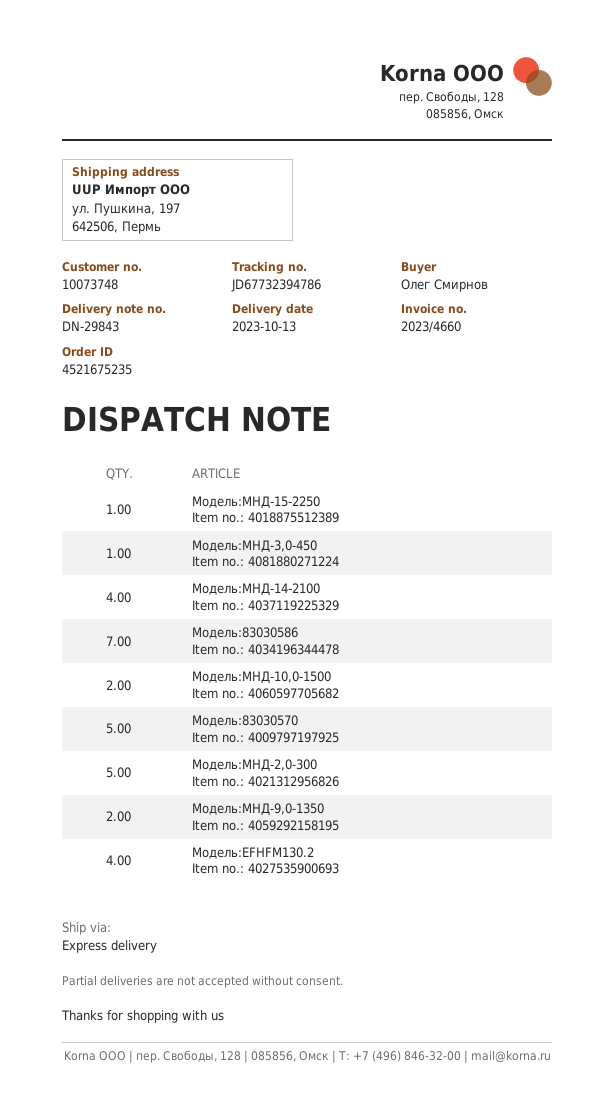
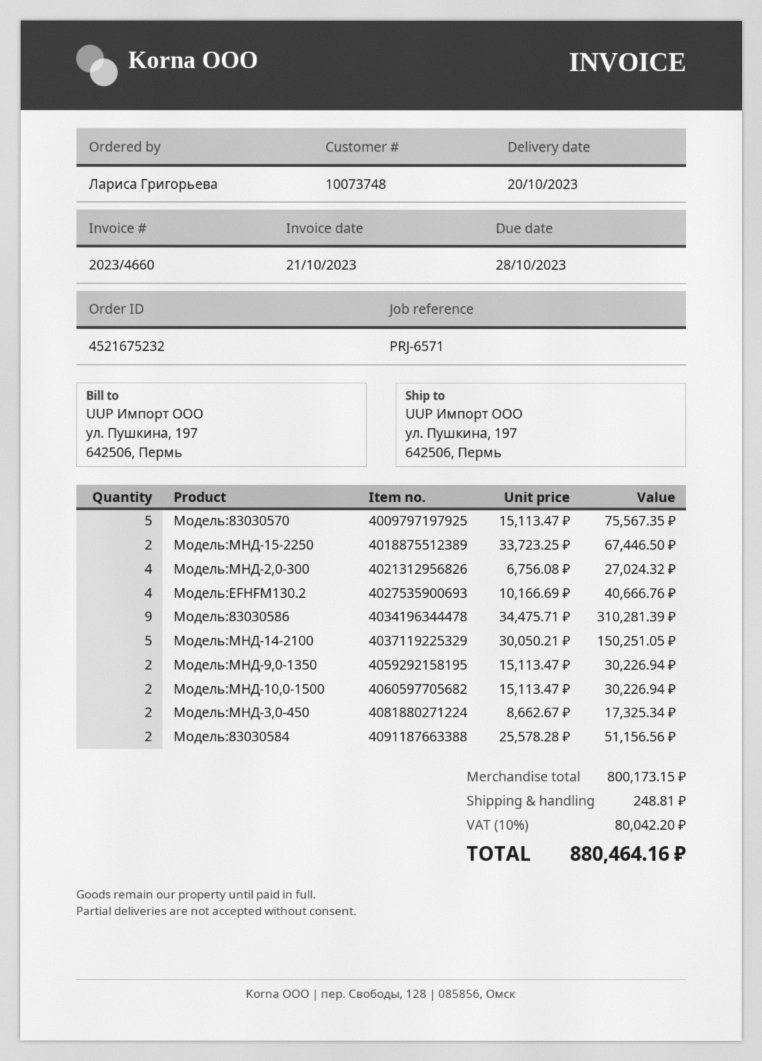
order number: 4521675235 -> 4521675232
delivery date: 2023-10-13 -> 2023-10-20
ordered by: Олег Смирнов -> Лариса Григорьева
Модель:МНД-15-2250: 1 -> 2
Модель:МНД-3,0-450: 1 -> 2
Модель:МНД-14-2100: 4 -> 5
Модель:83030586: 7 -> 9
Модель:МНД-2,0-300: 5 -> 4
Модель:83030584: none -> 2

